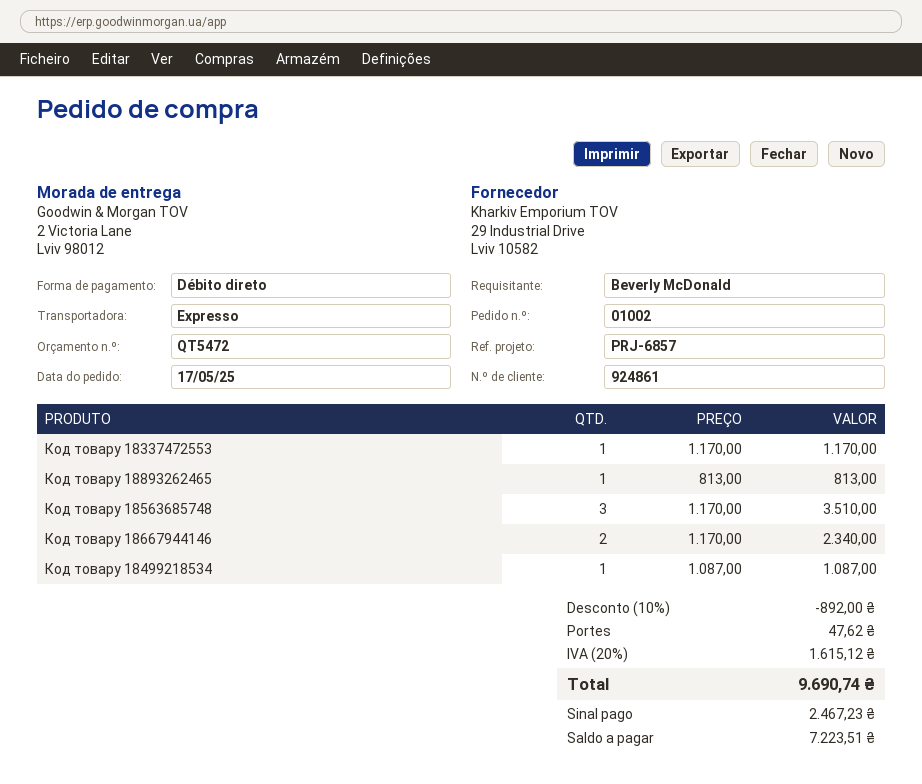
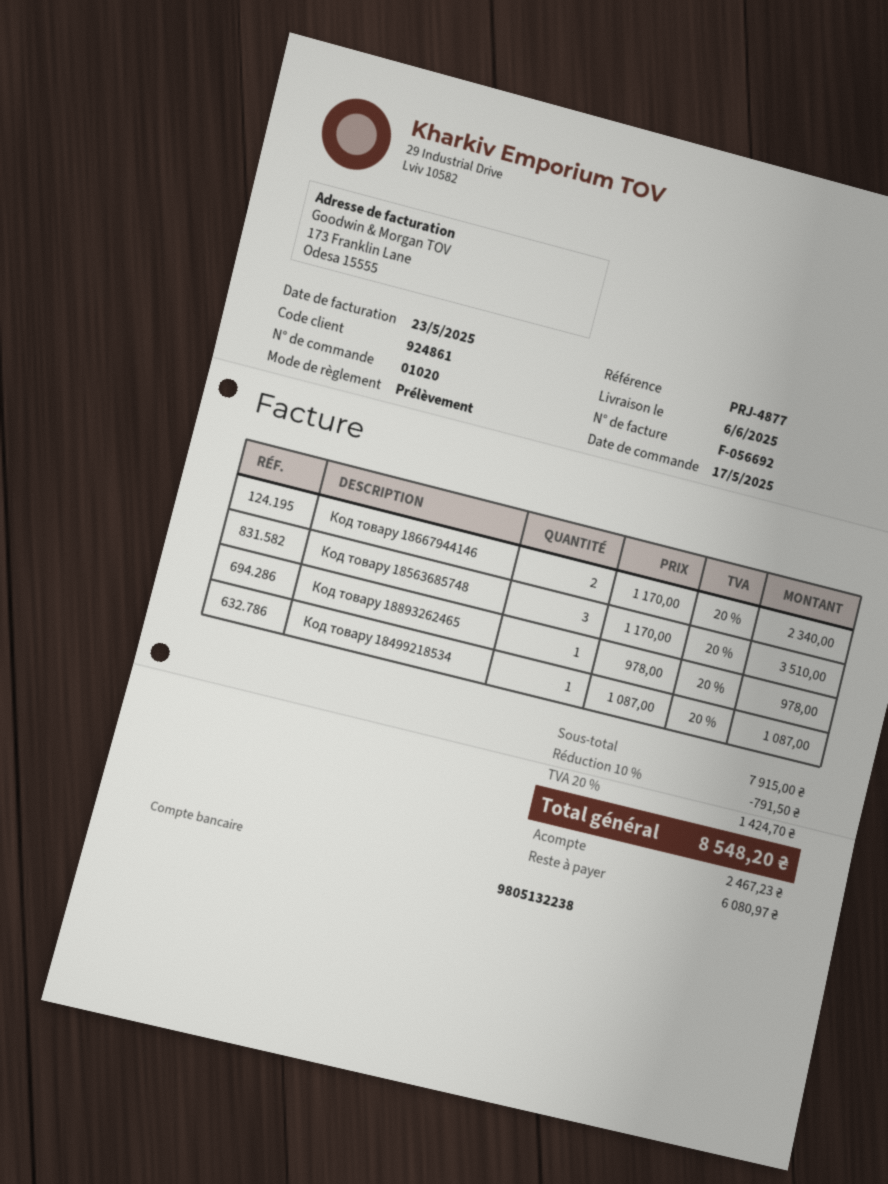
order number: 01002 -> 01020
reference: PRJ-6857 -> PRJ-4877
Код товару 18337472553: 1 x 1170.00 = 1170.00 -> none
Код товару 18893262465: 1 x 813.00 = 813.00 -> 1 x 978.00 = 978.00
discount: 10% = 892.00 -> 10% = 791.50
shipping: 47.62 -> none
tax: 20% = 1615.12 -> 20% = 1424.70
total: 9690.74 -> 8548.20
balance: 7223.51 -> 6080.97

